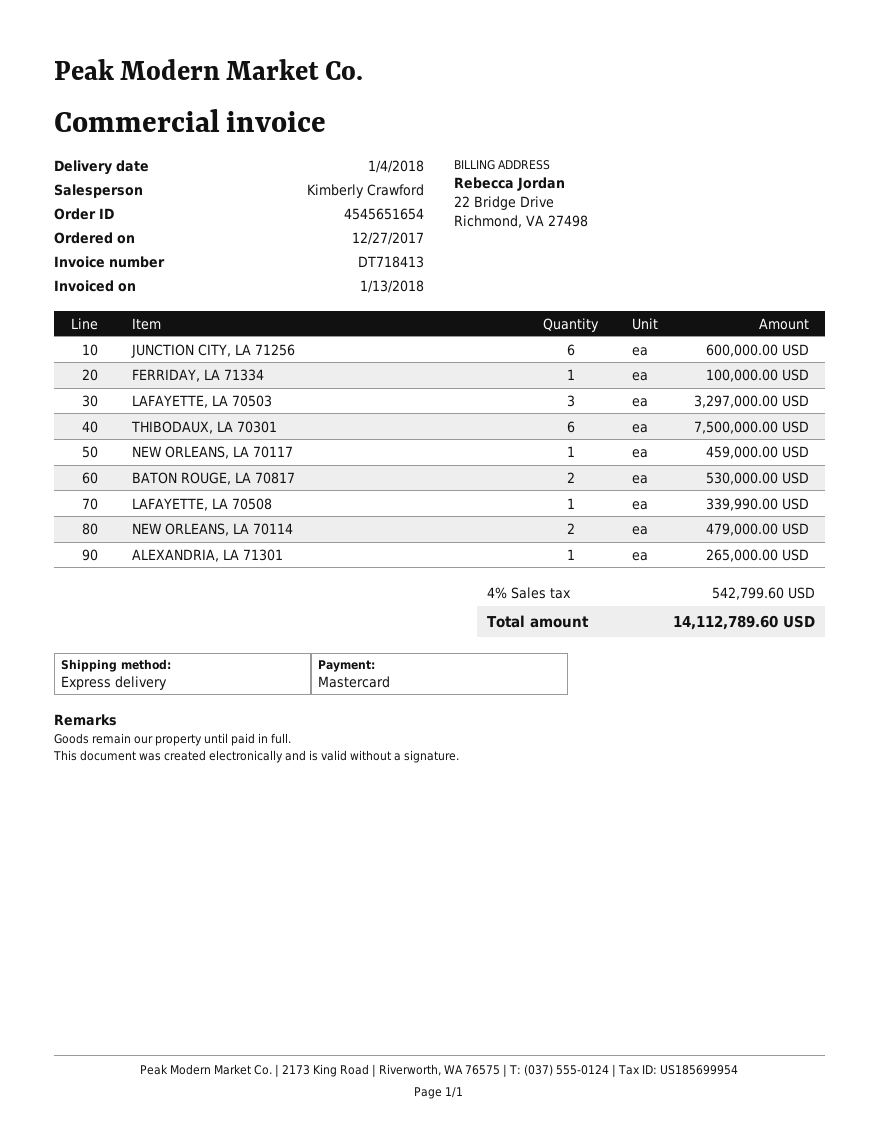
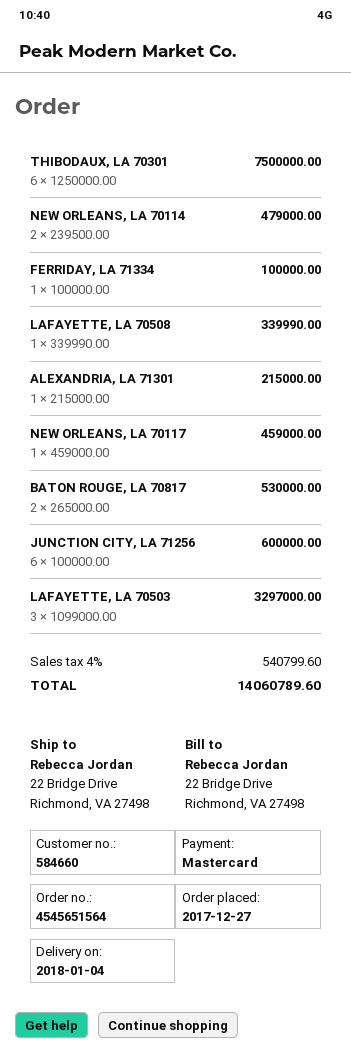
order number: 4545651654 -> 4545651564
ALEXANDRIA, LA 71301: 1 for 265000.00 -> 1 for 215000.00
tax: 4% = 542799.60 -> 4% = 540799.60
total: 14112789.60 -> 14060789.60

